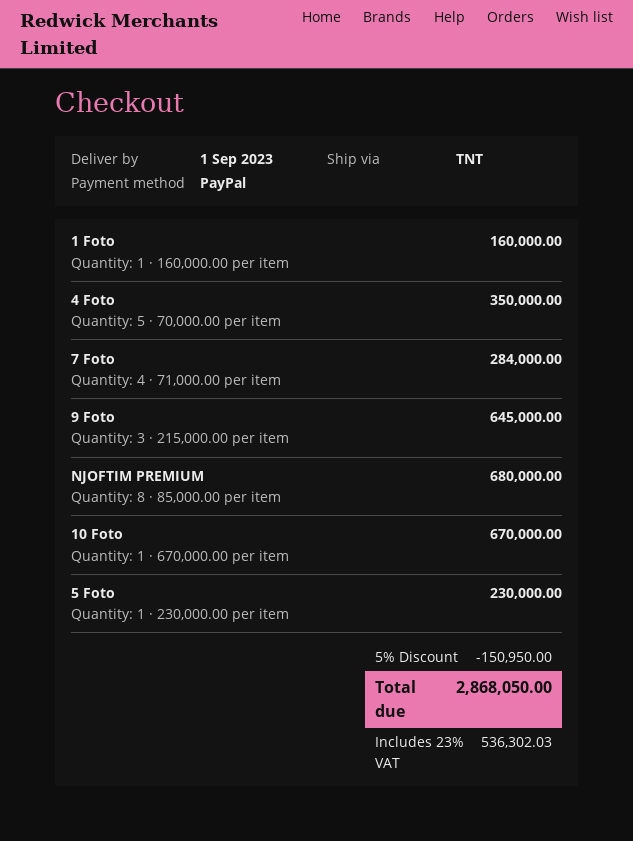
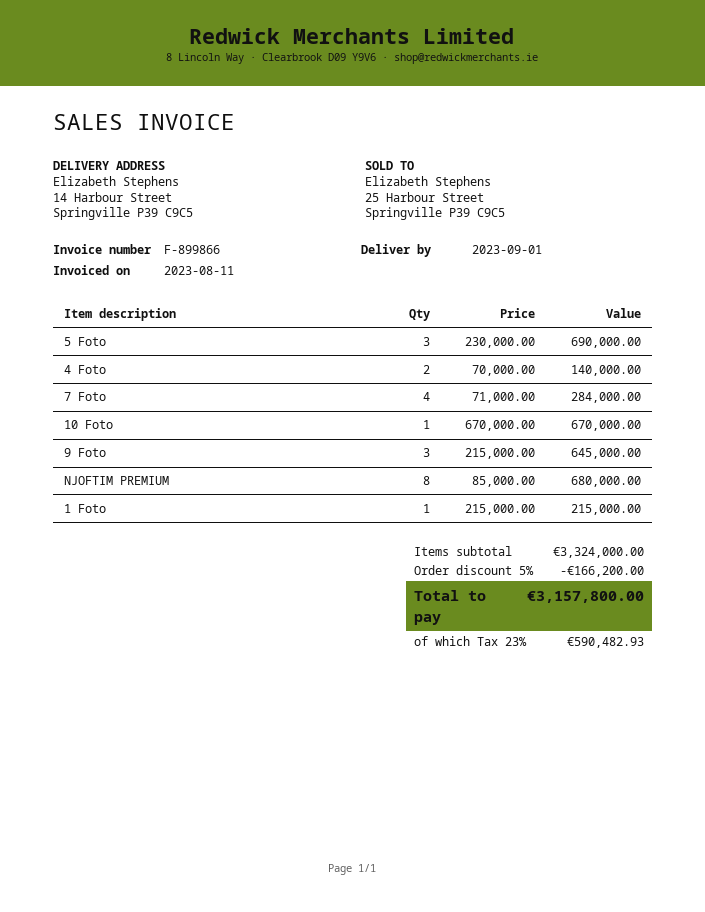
1 Foto: 1 x 160000.00 = 160000.00 -> 1 x 215000.00 = 215000.00
4 Foto: 5 x 70000.00 = 350000.00 -> 2 x 70000.00 = 140000.00
5 Foto: 1 x 230000.00 = 230000.00 -> 3 x 230000.00 = 690000.00
discount: 5% = 150950.00 -> 5% = 166200.00
tax: 23% = 536302.03 -> 23% = 590482.93
total: 2868050.00 -> 3157800.00

